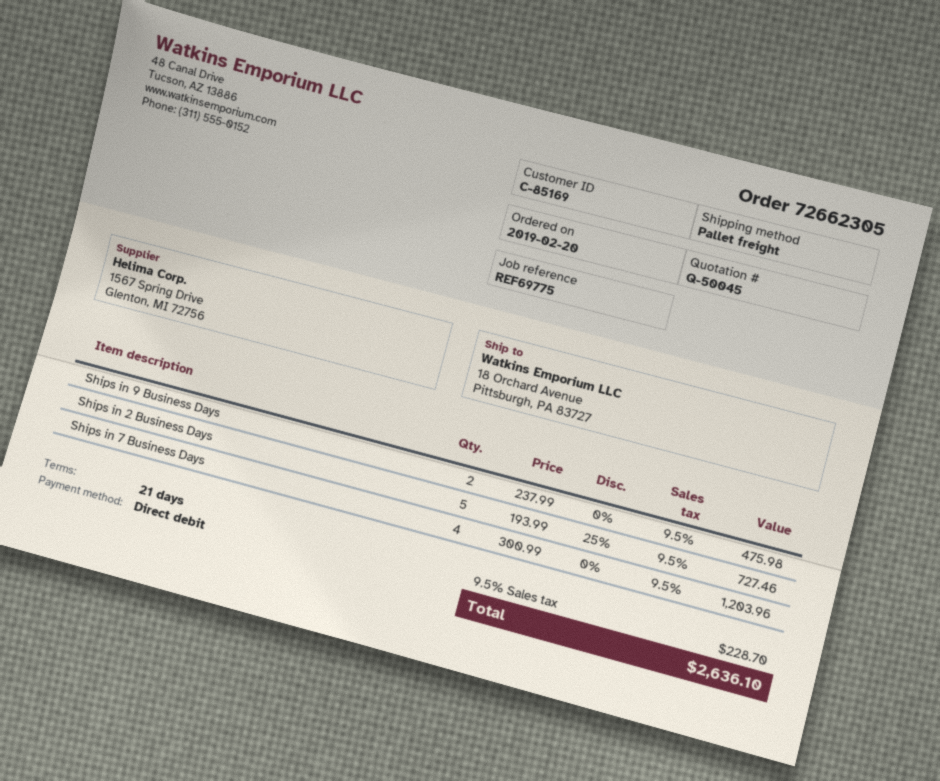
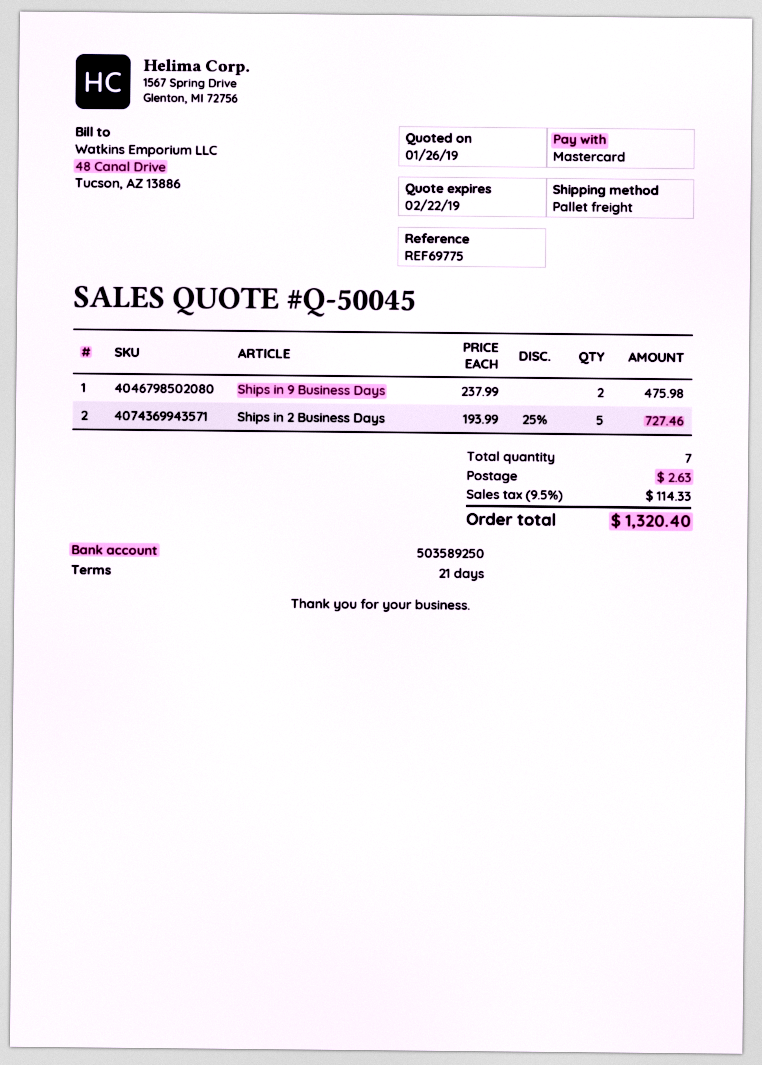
payment method: direct debit -> Mastercard
Ships in 7 Business Days: 4 x 300.99 = 1203.96 -> none
shipping: none -> 2.63
tax: 9.5% = 228.70 -> 9.5% = 114.33
total: 2636.10 -> 1320.40

